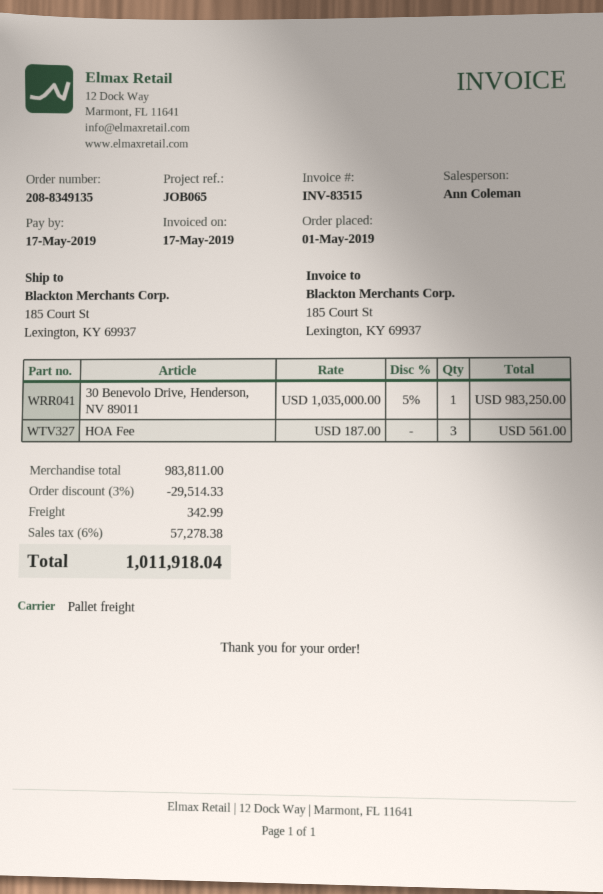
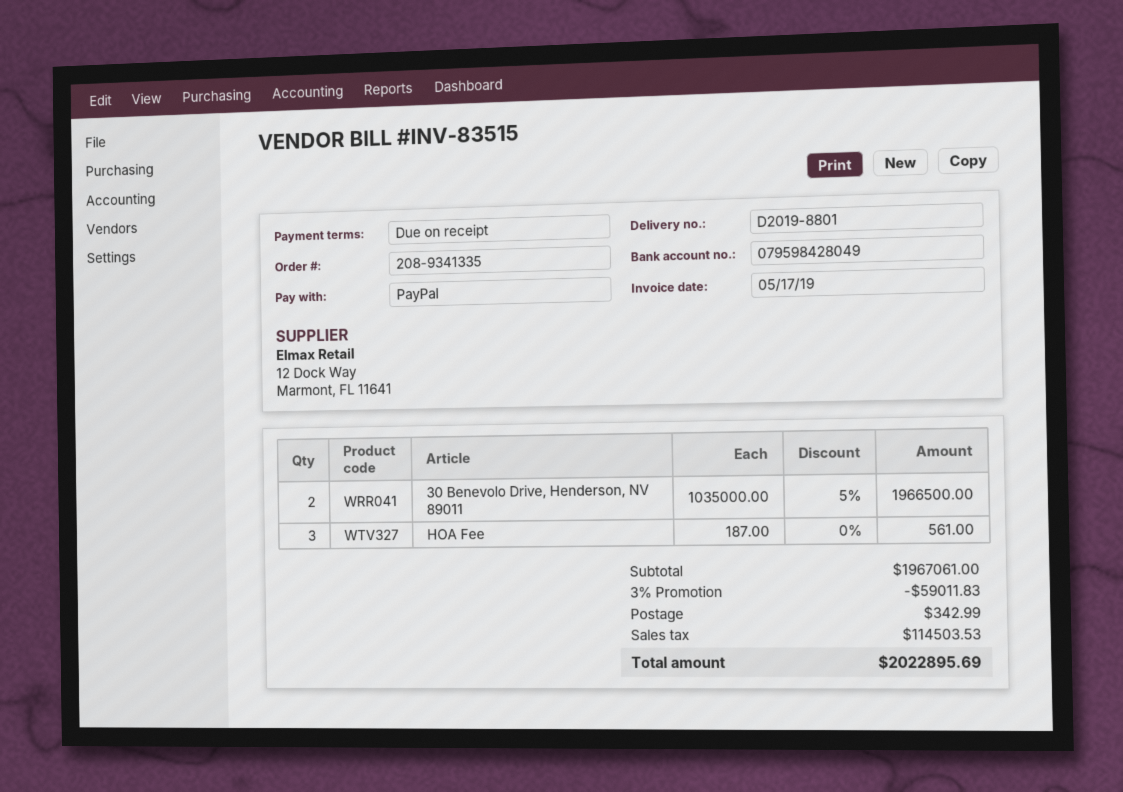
order number: 208-8349135 -> 208-9341335
30 Benevolo Drive, Henderson, NV 89011: 1 x 1035000.00 - 5% = 983250.00 -> 2 x 1035000.00 - 5% = 1966500.00
subtotal: 983811.00 -> 1967061.00
discount: 3% = 29514.33 -> 3% = 59011.83
tax: 57278.38 -> 114503.53
total: 1011918.04 -> 2022895.69

